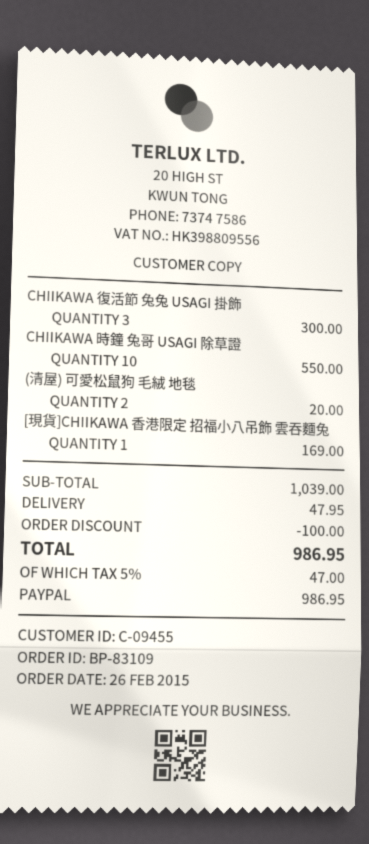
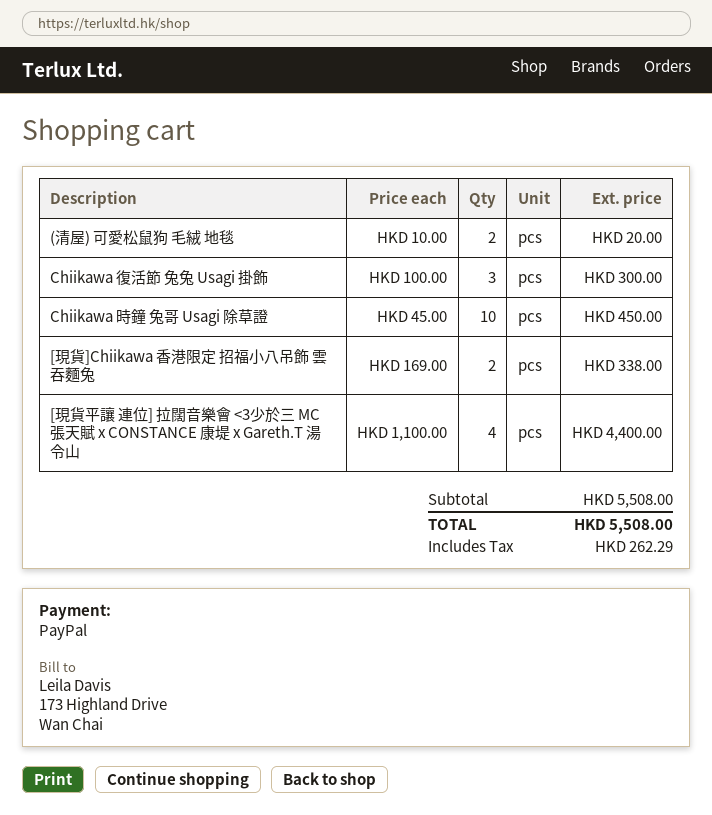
CHIIKAWA 時鐘 兔哥 USAGI 除草證: 10 for 550.00 -> 10 for 450.00
[現貨]CHIIKAWA 香港限定 招福小八吊飾 雲吞麵兔: 1 for 169.00 -> 2 for 338.00
[現貨平讓 連位] 拉闊音樂會 <3少於三 MC 張天賦 x CONSTANCE 康堤 x Gareth.T 湯令山: none -> 4 for 4400.00
subtotal: 1039.00 -> 5508.00
discount: 100.00 -> none
shipping: 47.95 -> none
tax: 47.00 -> 262.29
total: 986.95 -> 5508.00

